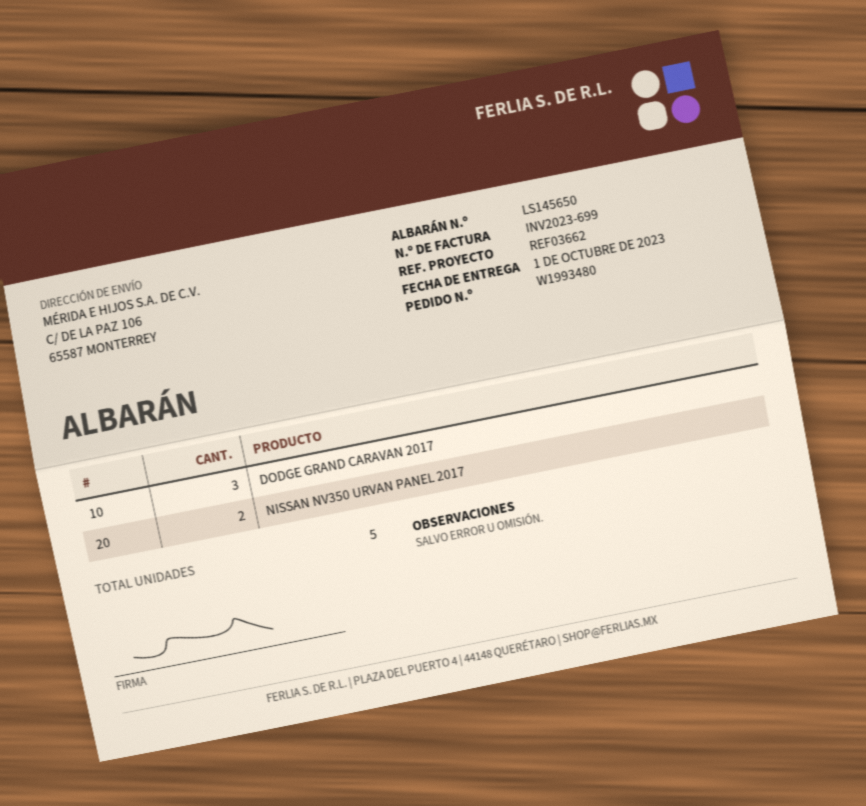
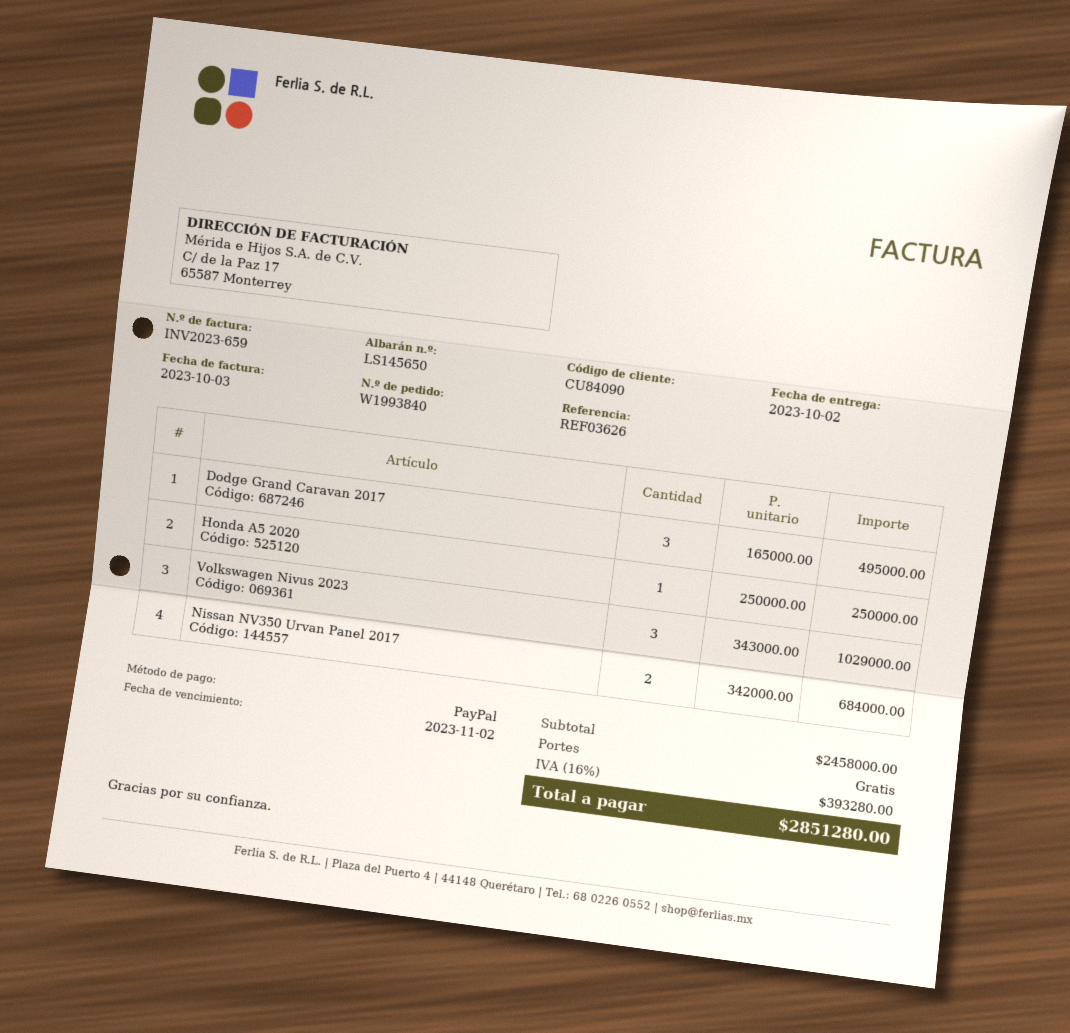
order number: W1993480 -> W1993840
delivery date: 2023-10-01 -> 2023-10-02
invoice number: INV2023-699 -> INV2023-659
reference: REF03662 -> REF03626
Honda A5 2020: none -> 1
Volkswagen Nivus 2023: none -> 3

